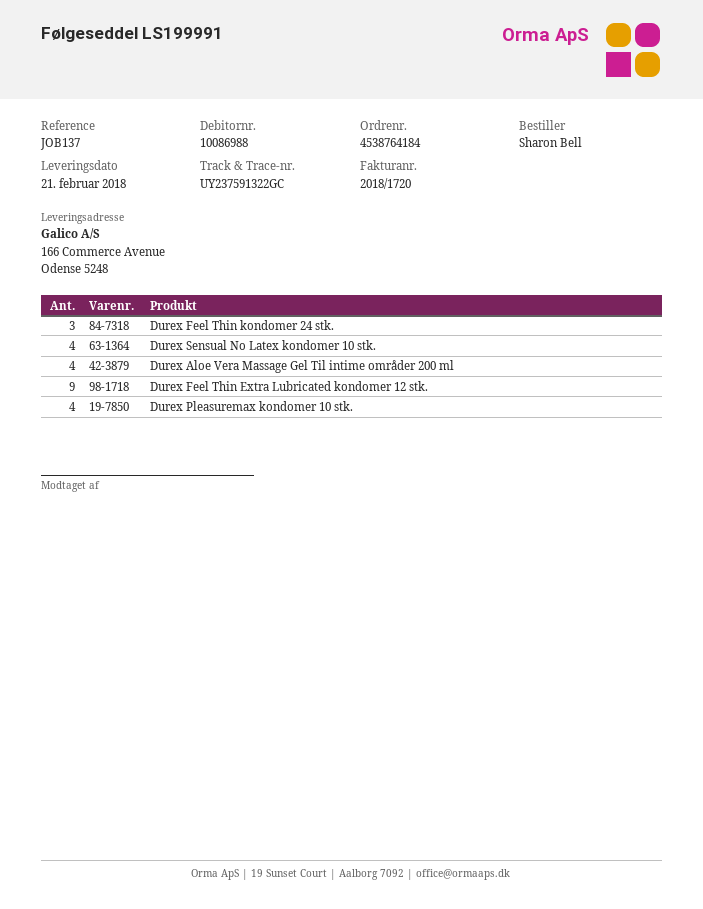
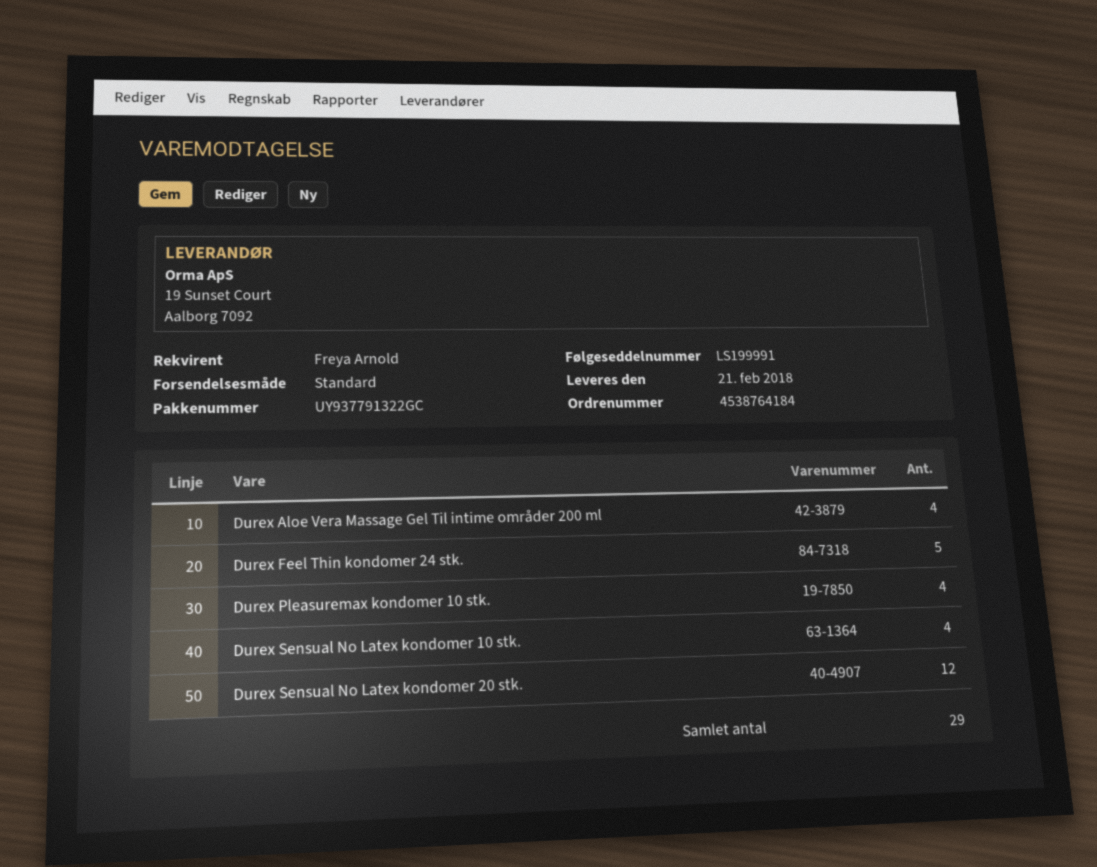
ordered by: Sharon Bell -> Freya Arnold
tracking number: UY237591322GC -> UY937791322GC
Durex Feel Thin kondomer 24 stk.: 3 -> 5
Durex Feel Thin Extra Lubricated kondomer 12 stk.: 9 -> none
Durex Sensual No Latex kondomer 20 stk.: none -> 12

